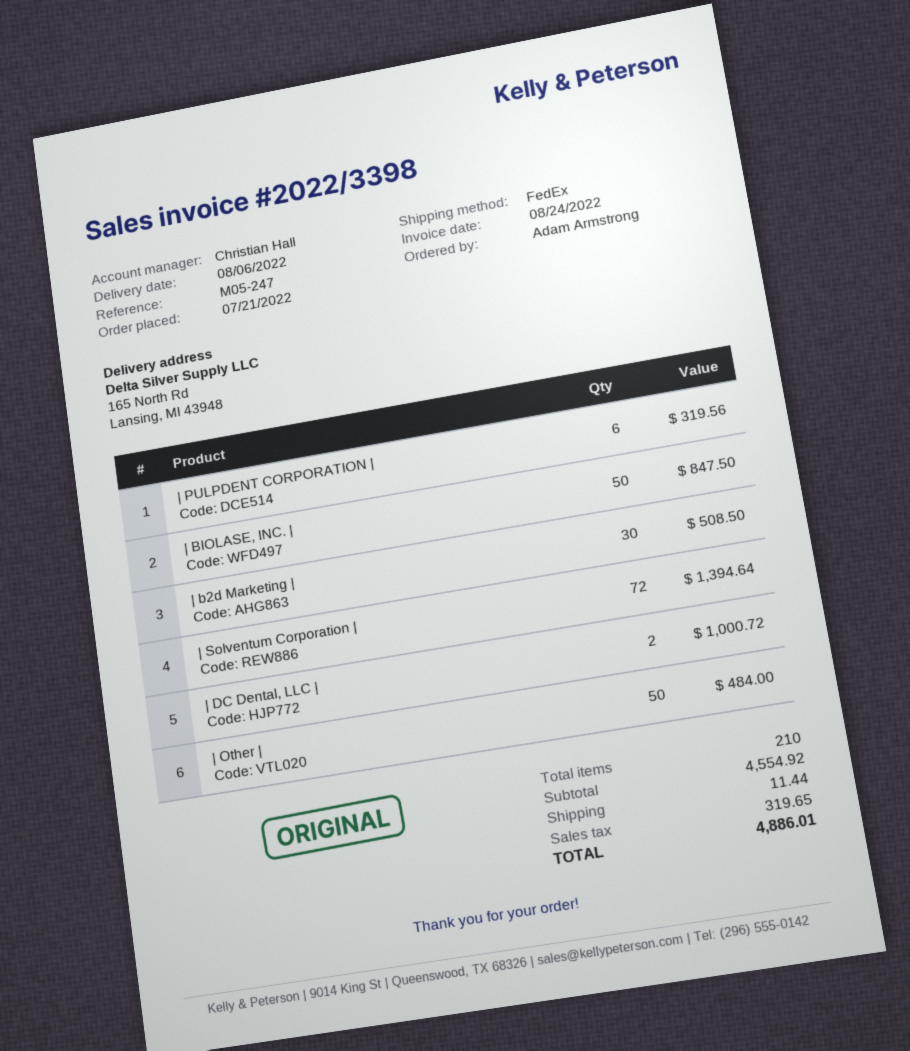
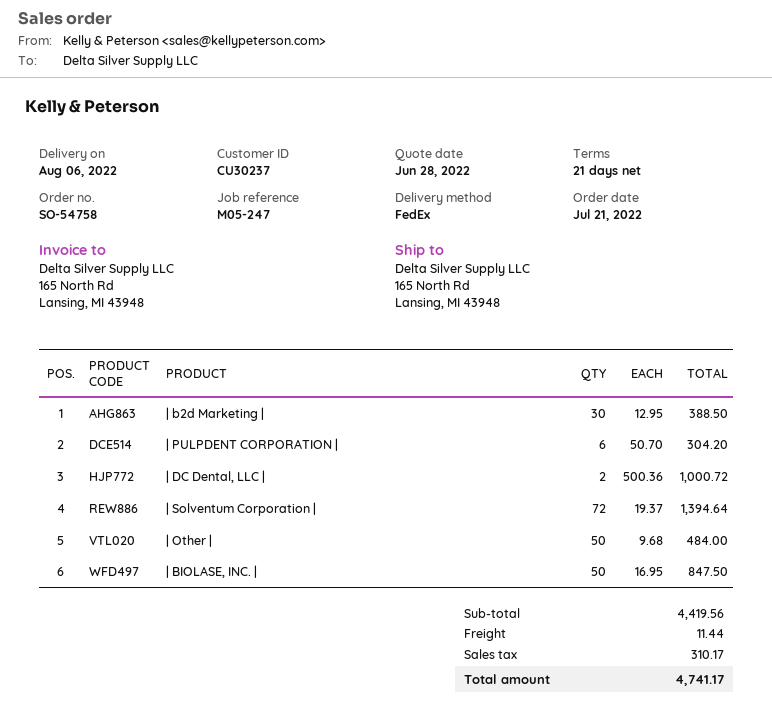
| PULPDENT CORPORATION |: 6 for 319.56 -> 6 for 304.20
| b2d Marketing |: 30 for 508.50 -> 30 for 388.50
subtotal: 4554.92 -> 4419.56
tax: 319.65 -> 310.17
total: 4886.01 -> 4741.17

